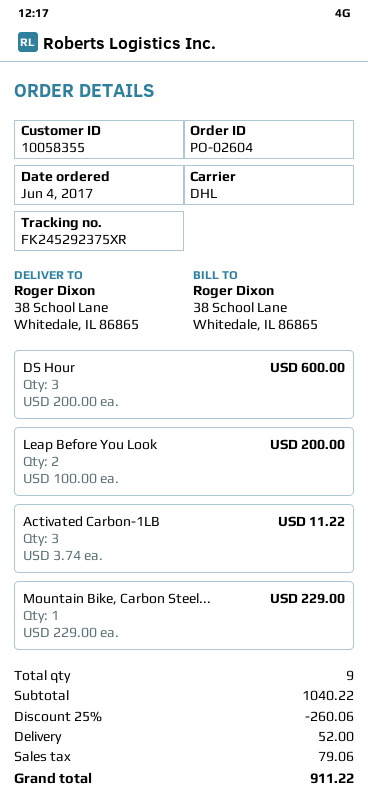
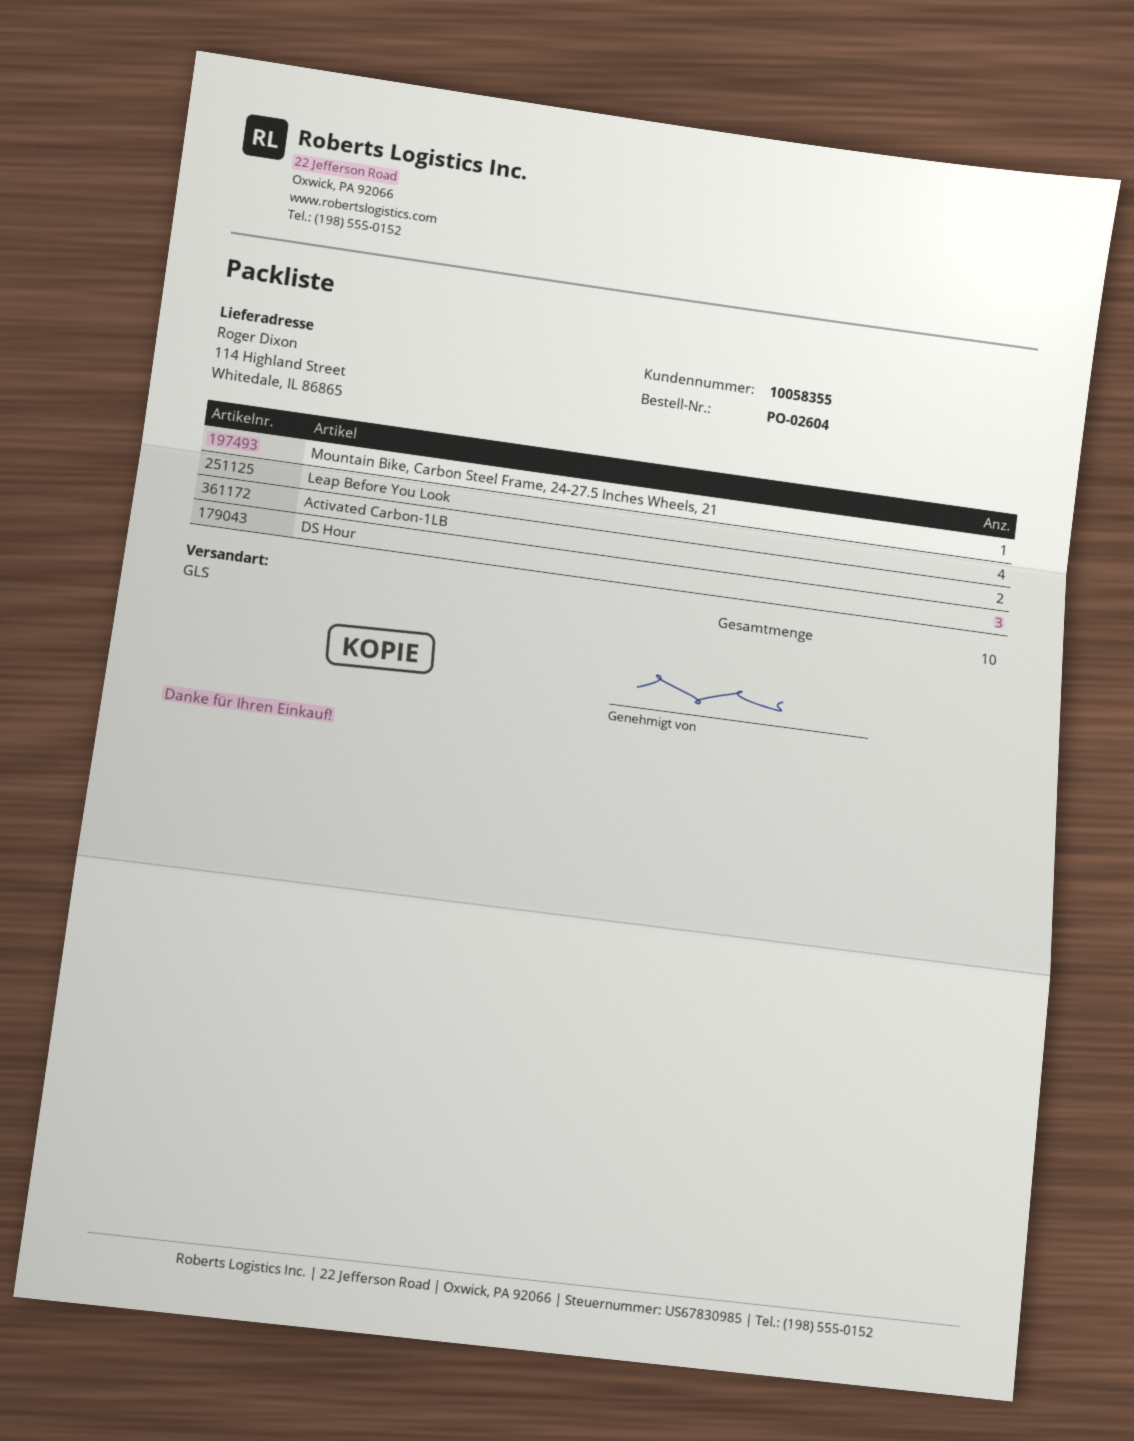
shipping method: DHL -> GLS
ship to: 38 School Lane, Whitedale, IL 86865 -> 114 Highland Street, Whitedale, IL 86865
Leap Before You Look: 2 -> 4
Activated Carbon-1LB: 3 -> 2
total quantity: 9 -> 10

